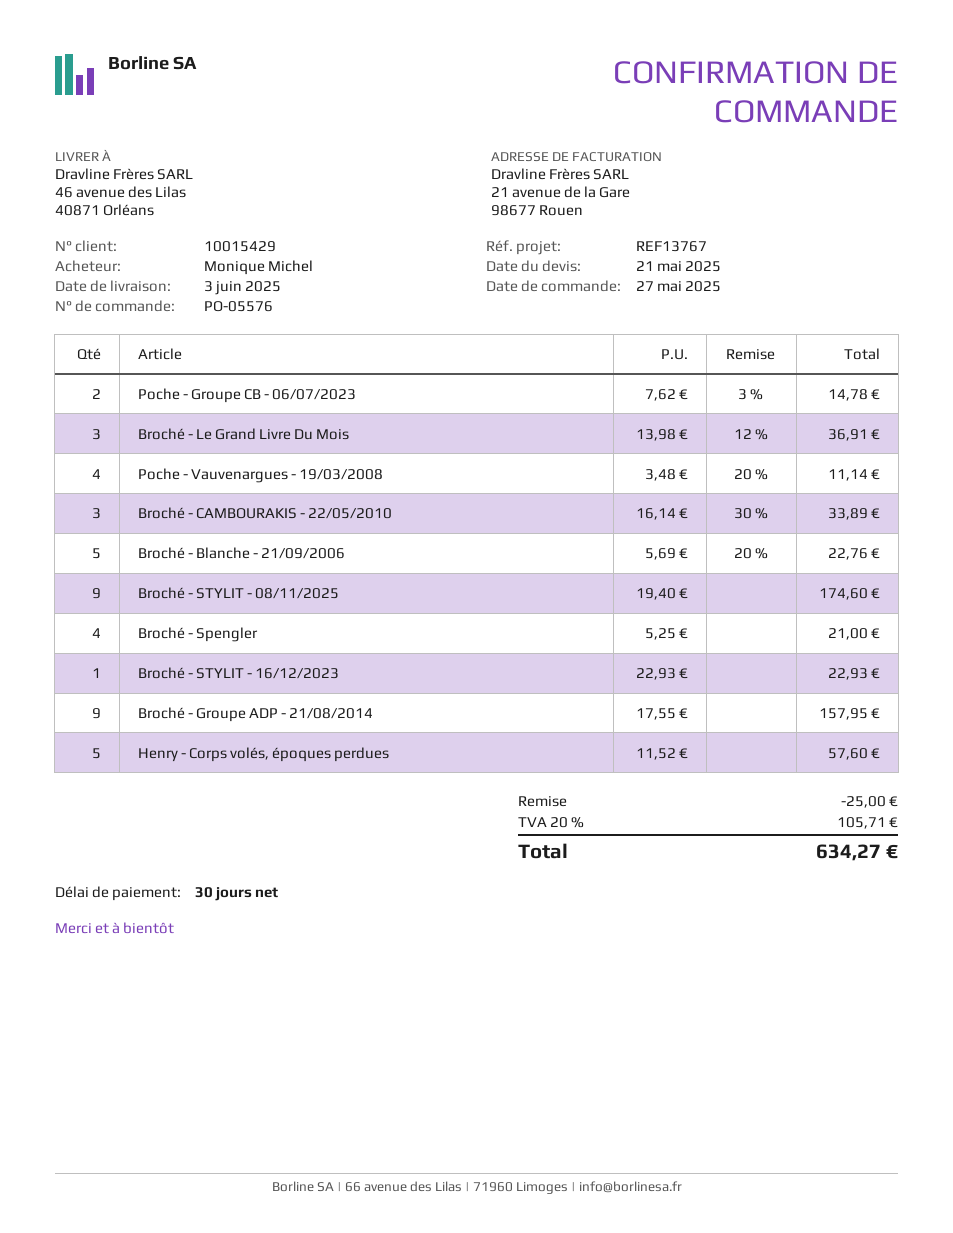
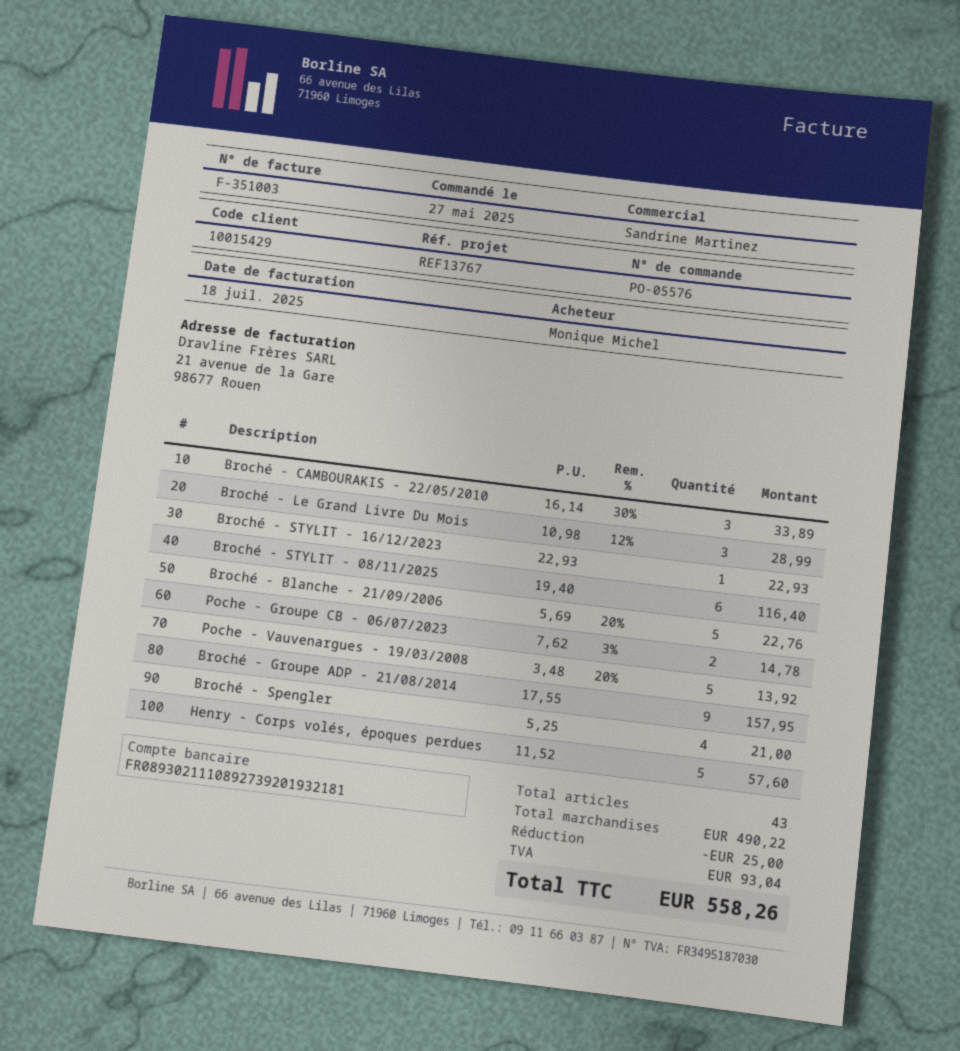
Broché - Le Grand Livre Du Mois: 3 x 13.98 - 12% = 36.91 -> 3 x 10.98 - 12% = 28.99
Poche - Vauvenargues - 19/03/2008: 4 x 3.48 - 20% = 11.14 -> 5 x 3.48 - 20% = 13.92
Broché - STYLIT - 08/11/2025: 9 x 19.40 = 174.60 -> 6 x 19.40 = 116.40
tax: 105.71 -> 93.04
total: 634.27 -> 558.26

